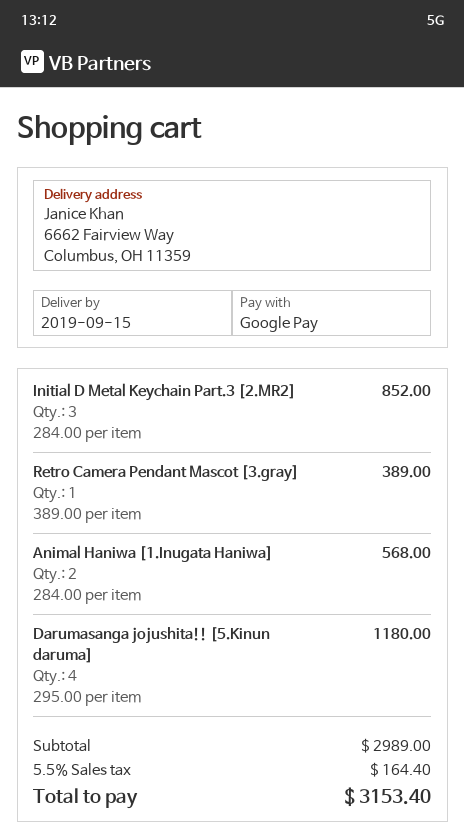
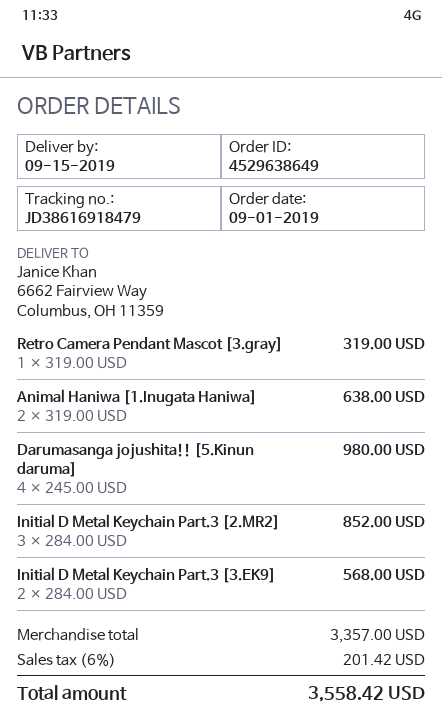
Retro Camera Pendant Mascot [3.gray]: 1 x 389.00 = 389.00 -> 1 x 319.00 = 319.00
Animal Haniwa [1.Inugata Haniwa]: 2 x 284.00 = 568.00 -> 2 x 319.00 = 638.00
Darumasanga jojushita!! [5.Kinun daruma]: 4 x 295.00 = 1180.00 -> 4 x 245.00 = 980.00
Initial D Metal Keychain Part.3 [3.EK9]: none -> 2 x 284.00 = 568.00
subtotal: 2989.00 -> 3357.00
tax: 5.5% = 164.40 -> 6% = 201.42
total: 3153.40 -> 3558.42

